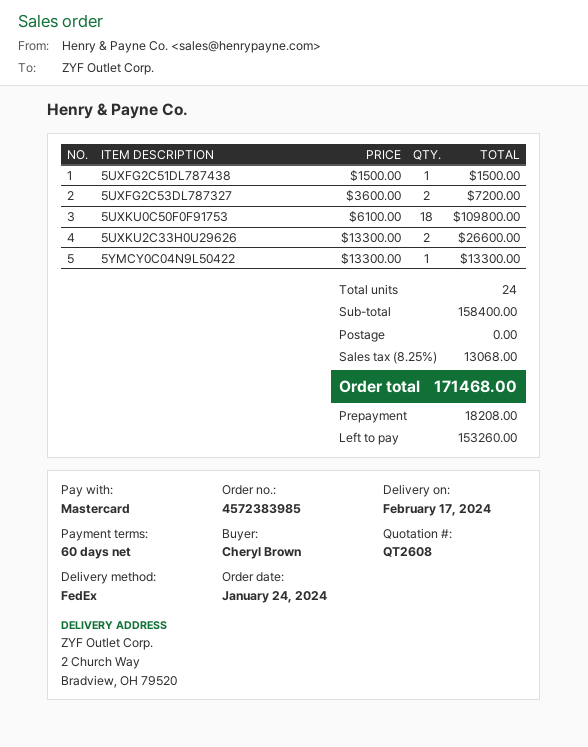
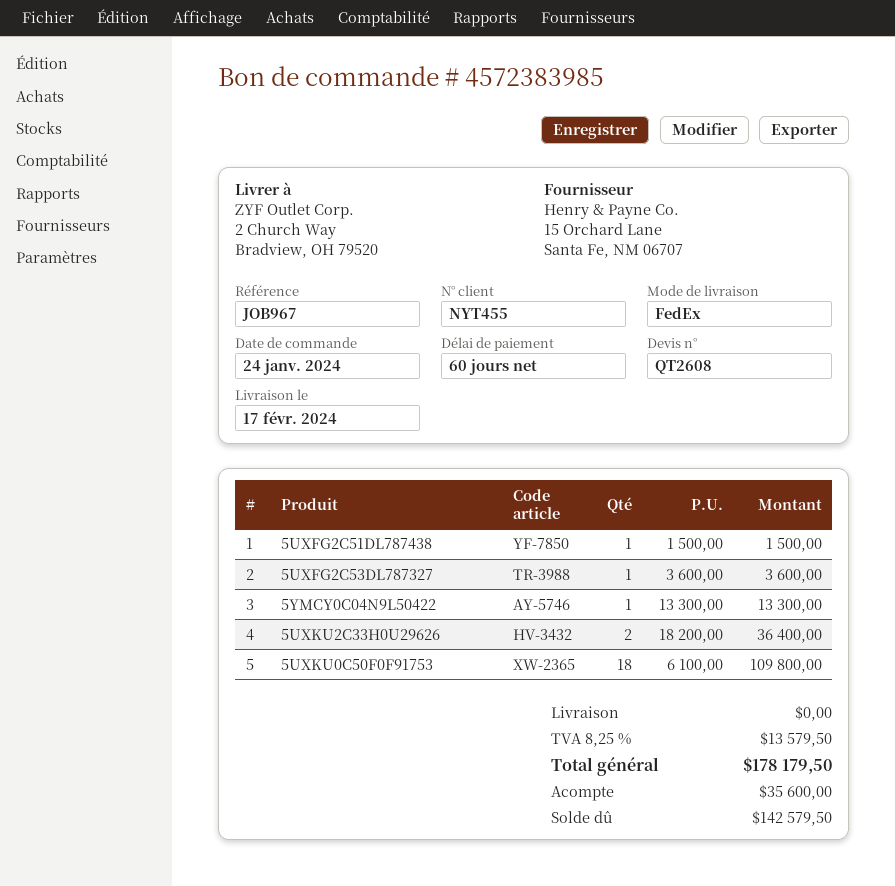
5UXFG2C53DL787327: 2 x 3600.00 = 7200.00 -> 1 x 3600.00 = 3600.00
5UXKU2C33H0U29626: 2 x 13300.00 = 26600.00 -> 2 x 18200.00 = 36400.00
tax: 8.25% = 13068.00 -> 8.25% = 13579.50
total: 171468.00 -> 178179.50
deposit: 18208.00 -> 35600.00
balance: 153260.00 -> 142579.50

